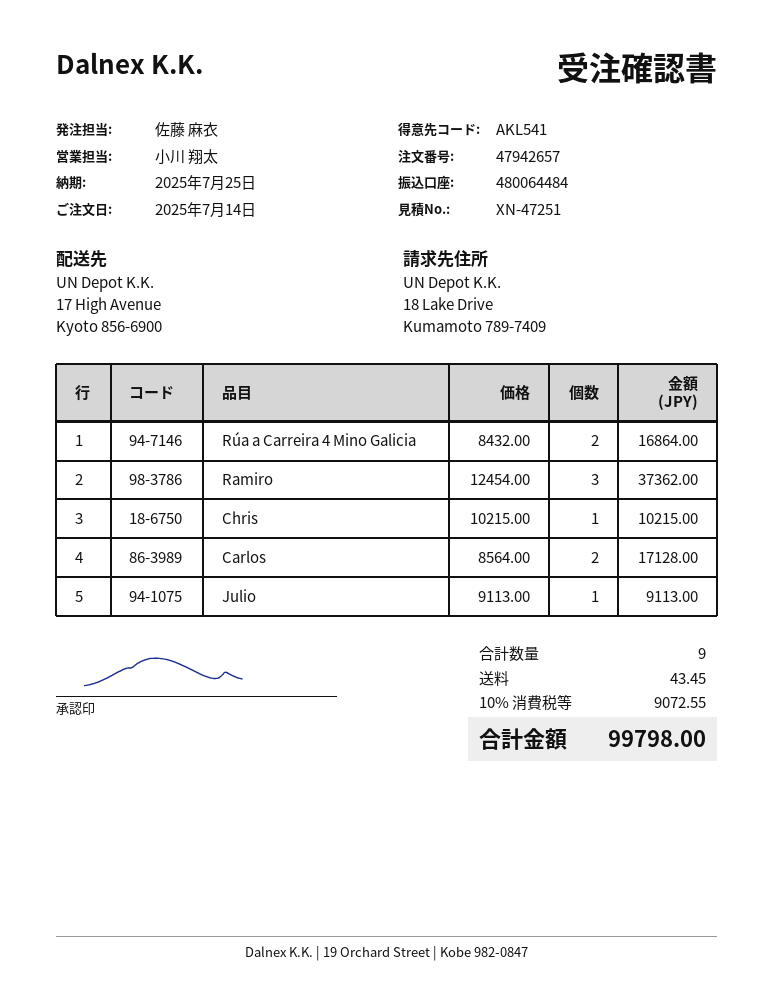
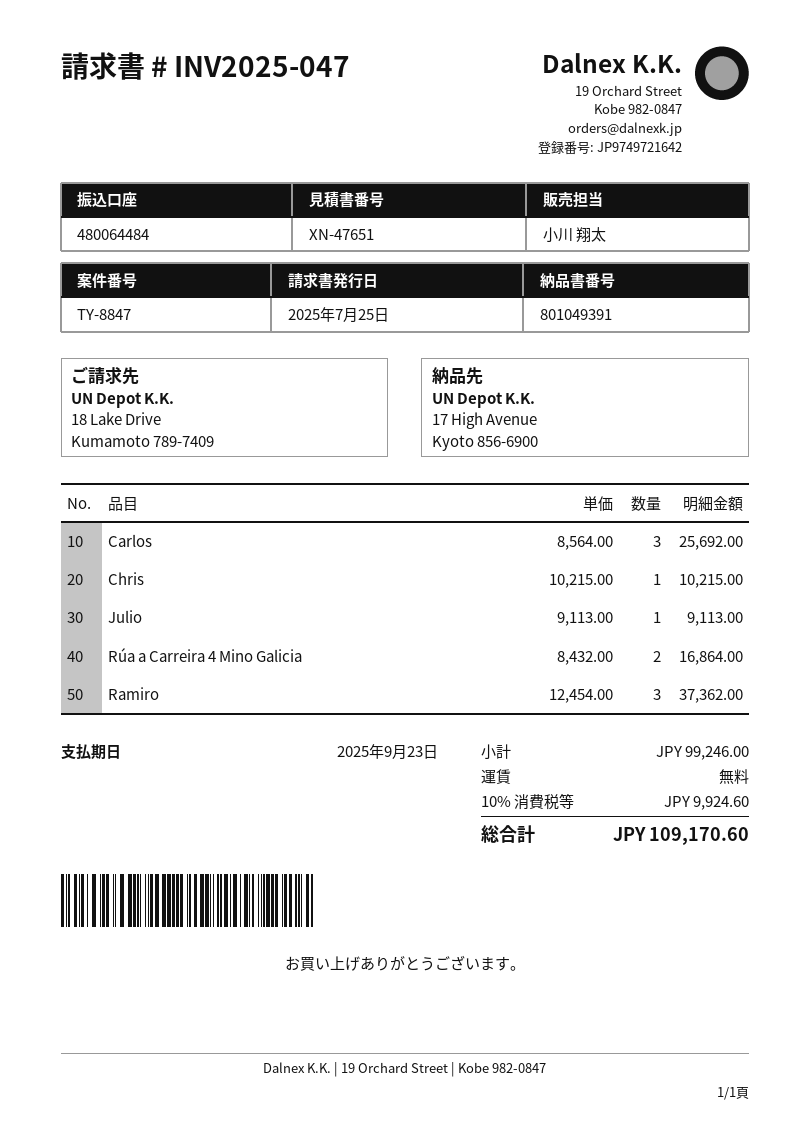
quote number: XN-47251 -> XN-47651
Carlos: 2 x 8564.00 = 17128.00 -> 3 x 8564.00 = 25692.00
shipping: 43.45 -> 0.00
tax: 10% = 9072.55 -> 10% = 9924.60
total: 99798.00 -> 109170.60

